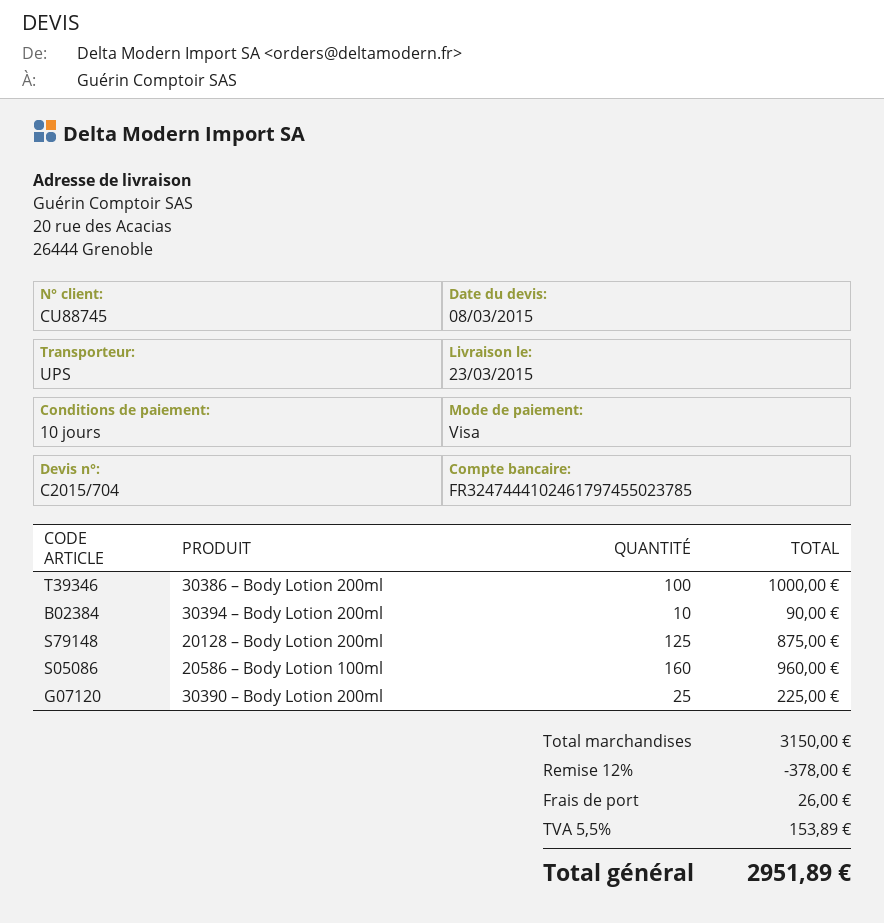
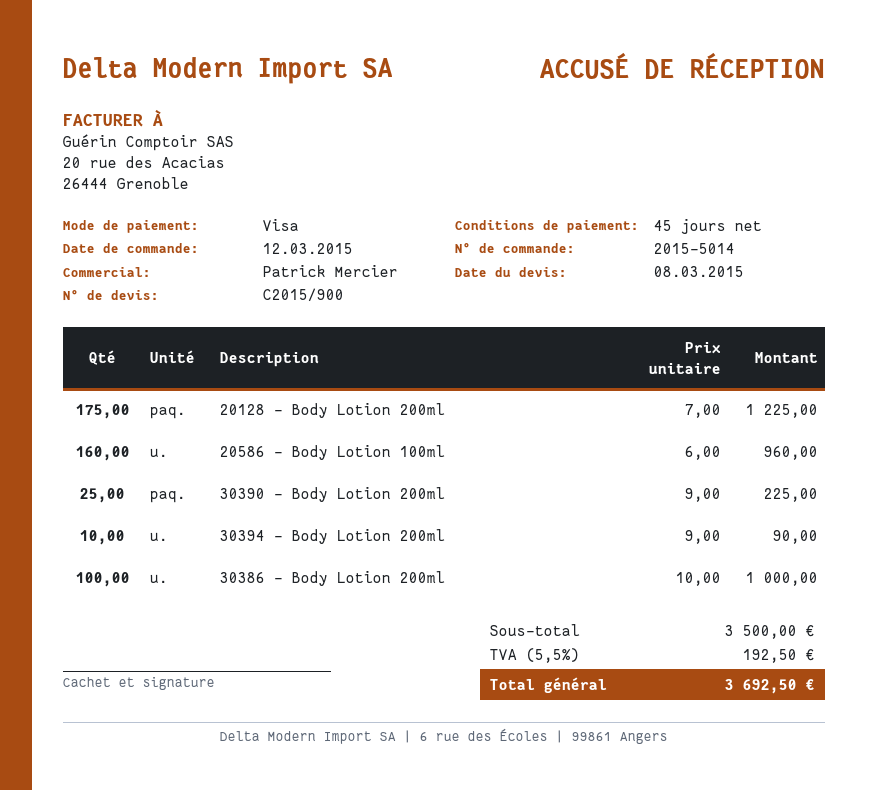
quote number: C2015/704 -> C2015/900
payment terms: 10 days -> 45 days
20128 – Body Lotion 200ml: 125 for 875.00 -> 175 for 1225.00
subtotal: 3150.00 -> 3500.00
discount: 12% = 378.00 -> none
shipping: 26.00 -> none
tax: 5.5% = 153.89 -> 5.5% = 192.50
total: 2951.89 -> 3692.50

